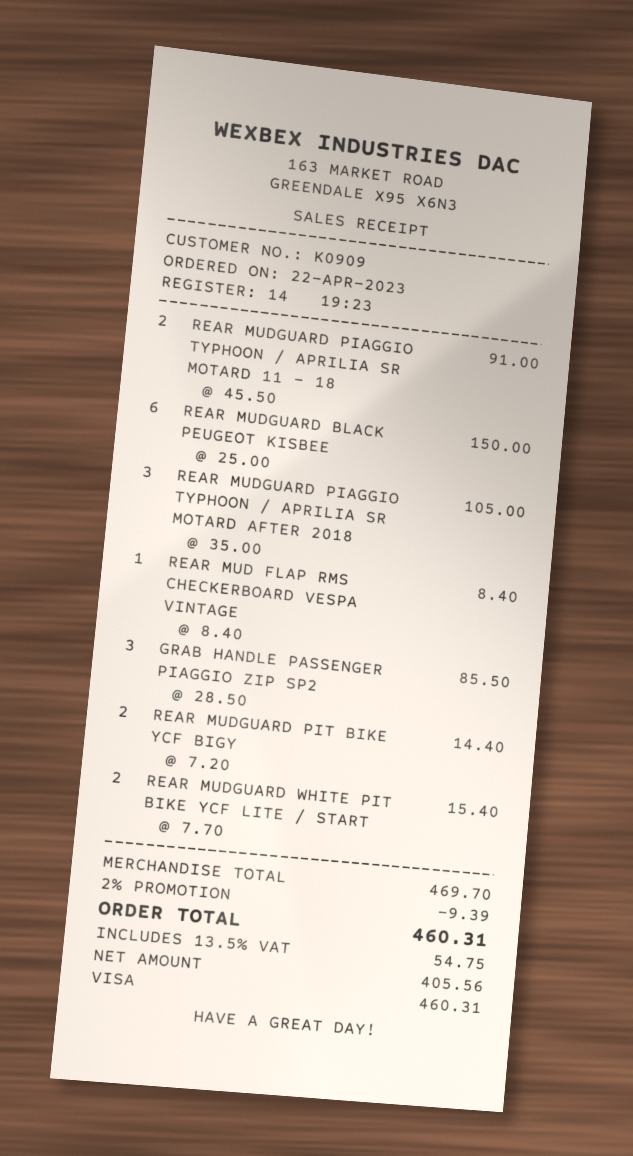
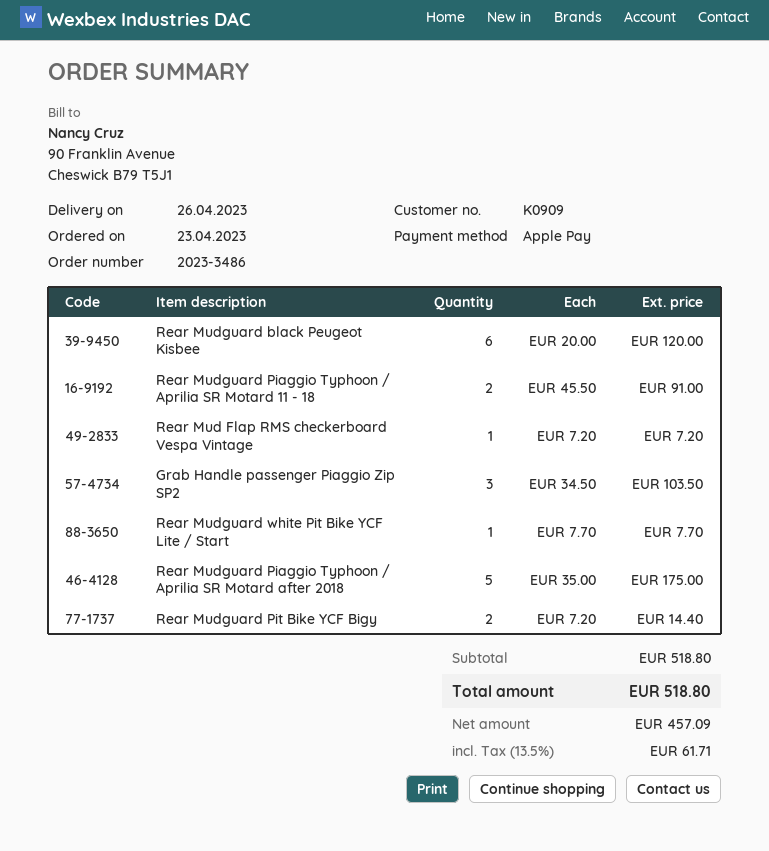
order date: 2023-04-22 -> 2023-04-23
payment method: Visa -> Apple Pay
REAR MUDGUARD BLACK PEUGEOT KISBEE: 6 x 25.00 = 150.00 -> 6 x 20.00 = 120.00
REAR MUDGUARD PIAGGIO TYPHOON / APRILIA SR MOTARD AFTER 2018: 3 x 35.00 = 105.00 -> 5 x 35.00 = 175.00
REAR MUD FLAP RMS CHECKERBOARD VESPA VINTAGE: 1 x 8.40 = 8.40 -> 1 x 7.20 = 7.20
GRAB HANDLE PASSENGER PIAGGIO ZIP SP2: 3 x 28.50 = 85.50 -> 3 x 34.50 = 103.50
REAR MUDGUARD WHITE PIT BIKE YCF LITE / START: 2 x 7.70 = 15.40 -> 1 x 7.70 = 7.70
subtotal: 469.70 -> 518.80
discount: 2% = 9.39 -> none
net: 405.56 -> 457.09
tax: 13.5% = 54.75 -> 13.5% = 61.71
total: 460.31 -> 518.80

